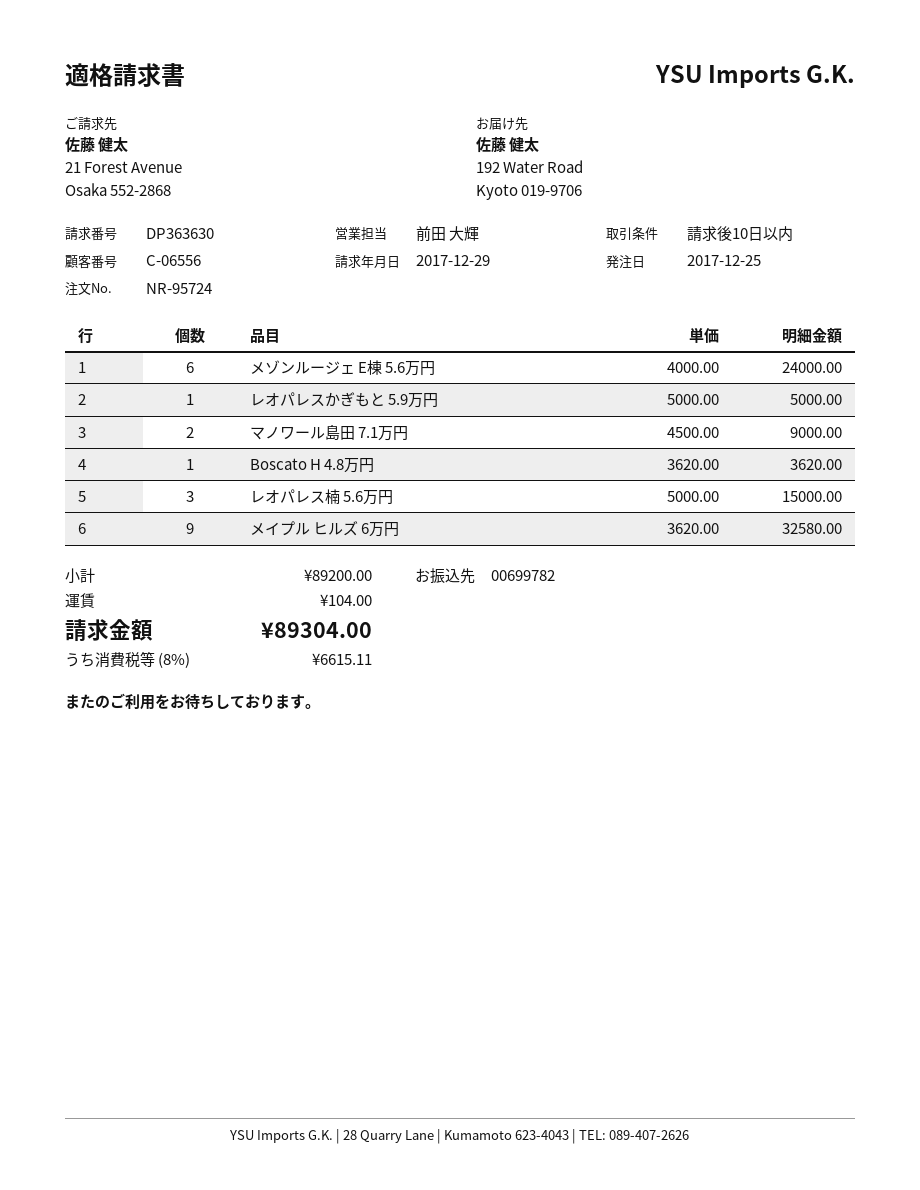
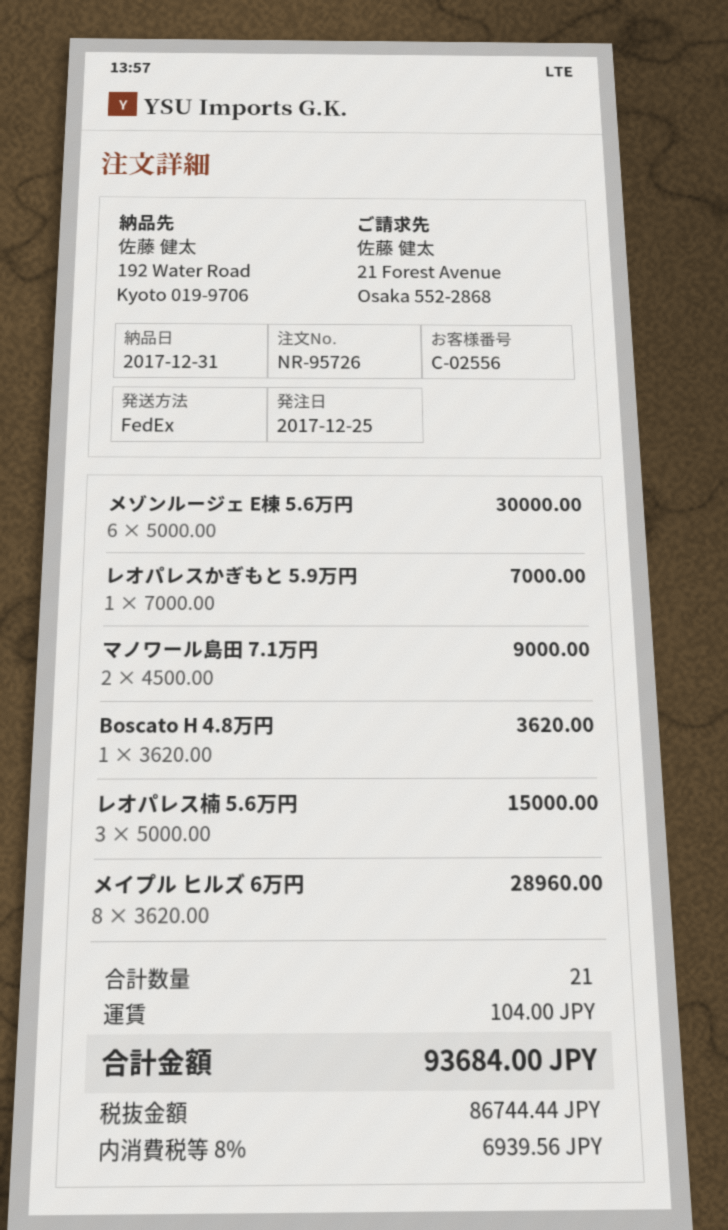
order number: NR-95724 -> NR-95726
customer number: C-06556 -> C-02556
メゾンルージェ E棟 5.6万円: 6 x 4000.00 = 24000.00 -> 6 x 5000.00 = 30000.00
レオパレスかぎもと 5.9万円: 1 x 5000.00 = 5000.00 -> 1 x 7000.00 = 7000.00
メイプル ヒルズ 6万円: 9 x 3620.00 = 32580.00 -> 8 x 3620.00 = 28960.00
tax: 8% = 6615.11 -> 8% = 6939.56
total: 89304.00 -> 93684.00

